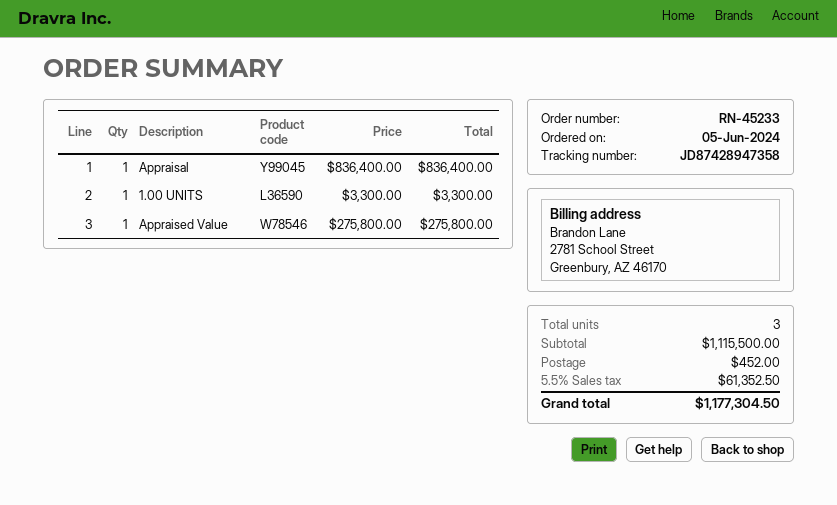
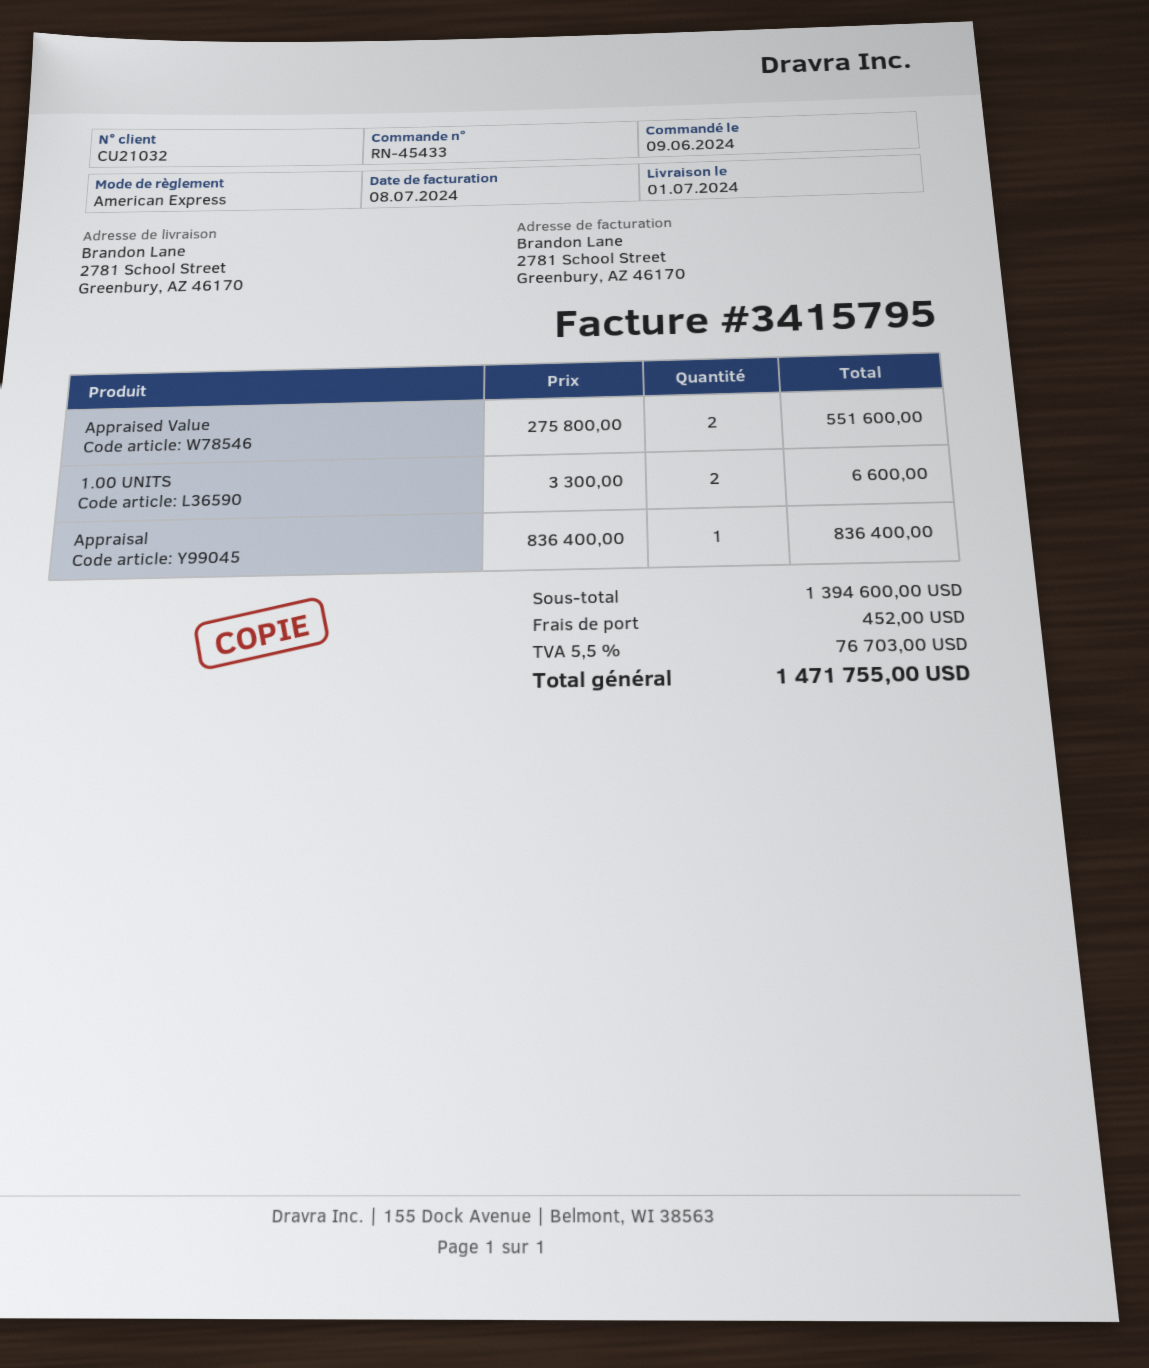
order number: RN-45233 -> RN-45433
order date: 2024-06-05 -> 2024-06-09
1.00 UNITS: 1 x 3300.00 = 3300.00 -> 2 x 3300.00 = 6600.00
Appraised Value: 1 x 275800.00 = 275800.00 -> 2 x 275800.00 = 551600.00
subtotal: 1115500.00 -> 1394600.00
tax: 5.5% = 61352.50 -> 5.5% = 76703.00
total: 1177304.50 -> 1471755.00

